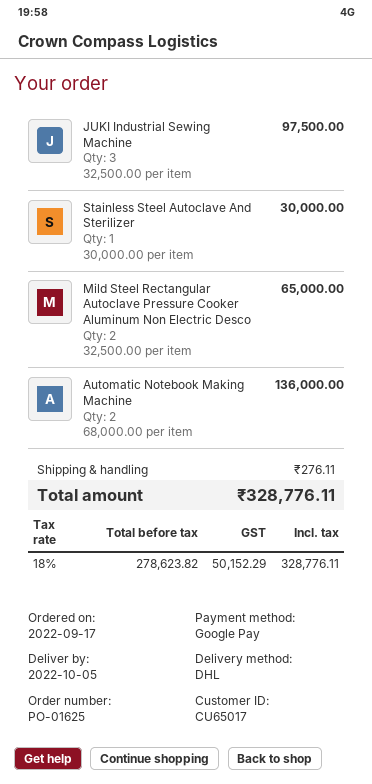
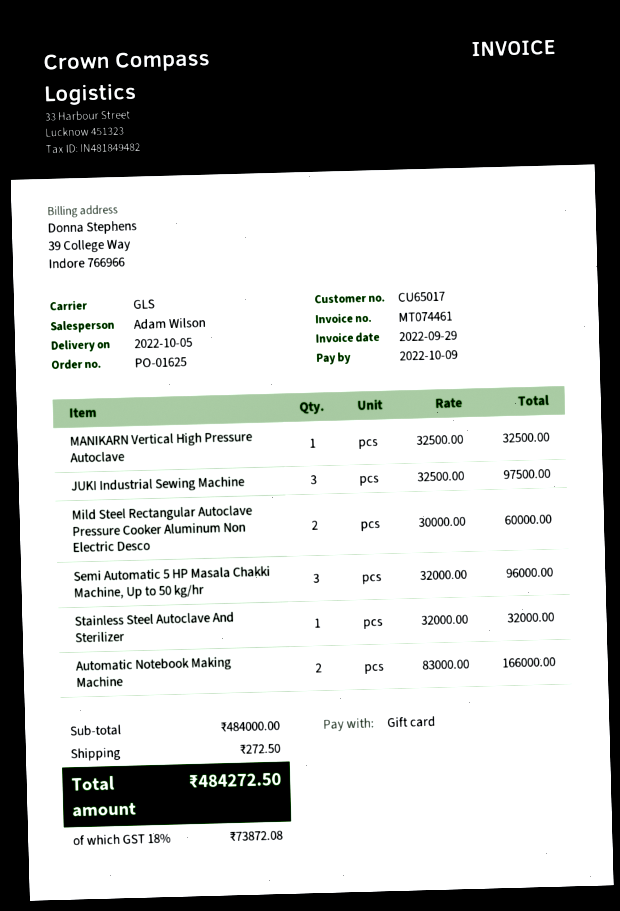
payment method: Google Pay -> gift card
shipping method: DHL -> GLS
Stainless Steel Autoclave And Sterilizer: 1 x 30000.00 = 30000.00 -> 1 x 32000.00 = 32000.00
Mild Steel Rectangular Autoclave Pressure Cooker Aluminum Non Electric Desco: 2 x 32500.00 = 65000.00 -> 2 x 30000.00 = 60000.00
Automatic Notebook Making Machine: 2 x 68000.00 = 136000.00 -> 2 x 83000.00 = 166000.00
MANIKARN Vertical High Pressure Autoclave: none -> 1 x 32500.00 = 32500.00
Semi Automatic 5 HP Masala Chakki Machine, Up to 50 kg/hr: none -> 3 x 32000.00 = 96000.00
shipping: 276.11 -> 272.50
tax: 18% = 50152.29 -> 18% = 73872.08
total: 328776.11 -> 484272.50

